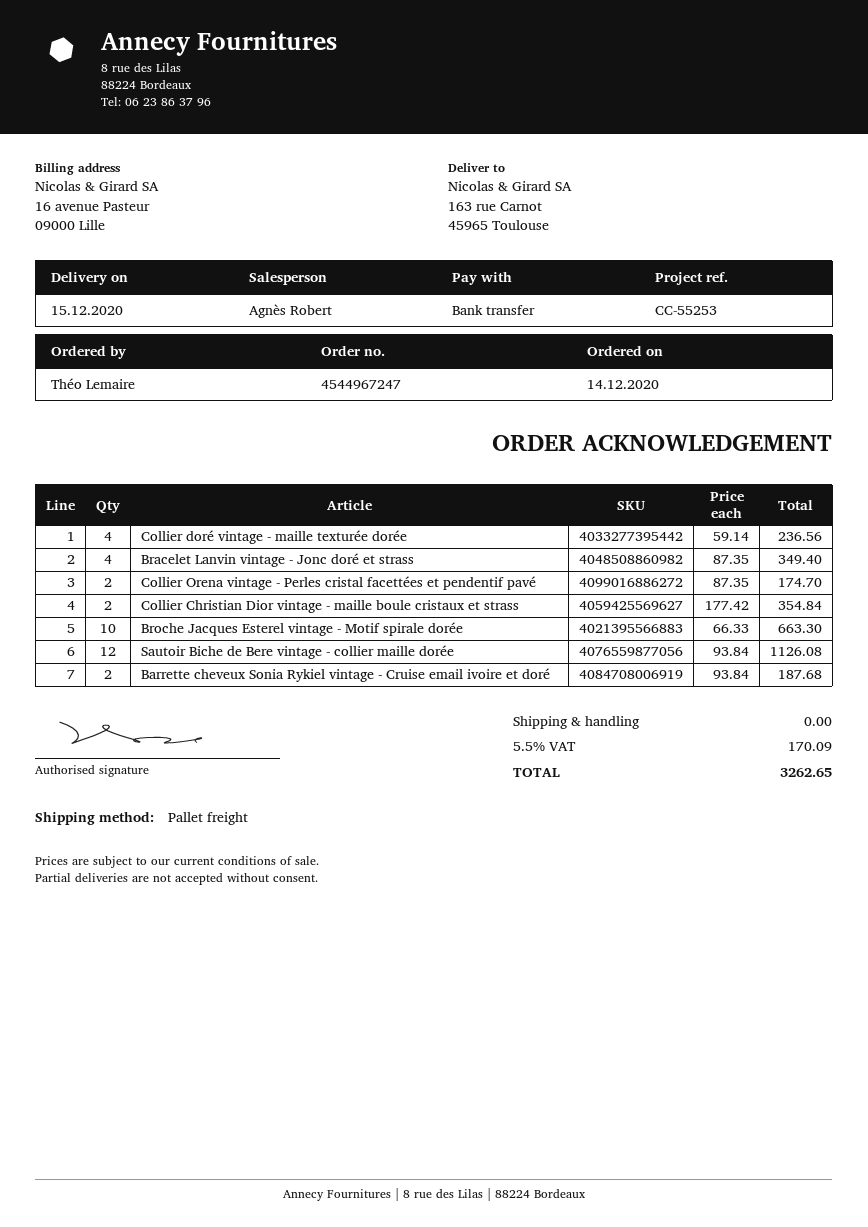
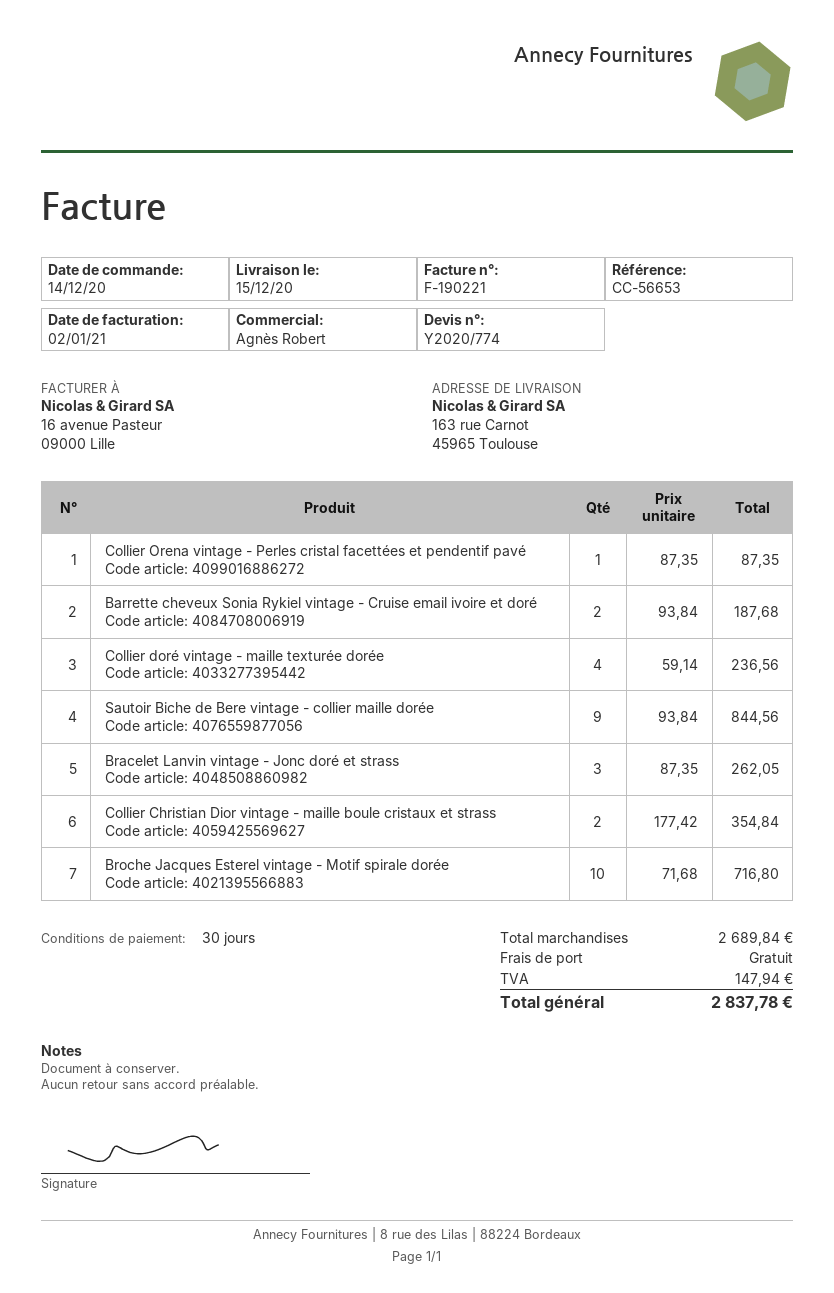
reference: CC-55253 -> CC-56653
Bracelet Lanvin vintage - Jonc doré et strass: 4 x 87.35 = 349.40 -> 3 x 87.35 = 262.05
Collier Orena vintage - Perles cristal facettées et pendentif pavé: 2 x 87.35 = 174.70 -> 1 x 87.35 = 87.35
Broche Jacques Esterel vintage - Motif spirale dorée: 10 x 66.33 = 663.30 -> 10 x 71.68 = 716.80
Sautoir Biche de Bere vintage - collier maille dorée: 12 x 93.84 = 1126.08 -> 9 x 93.84 = 844.56
tax: 170.09 -> 147.94
total: 3262.65 -> 2837.78

